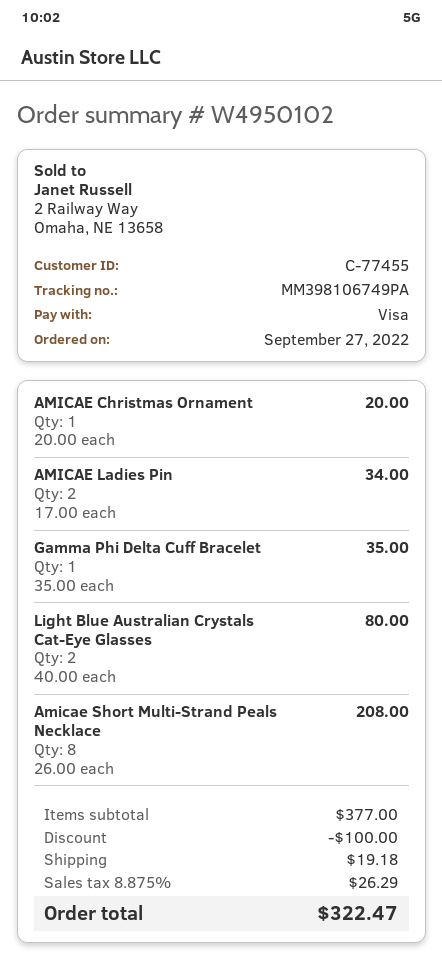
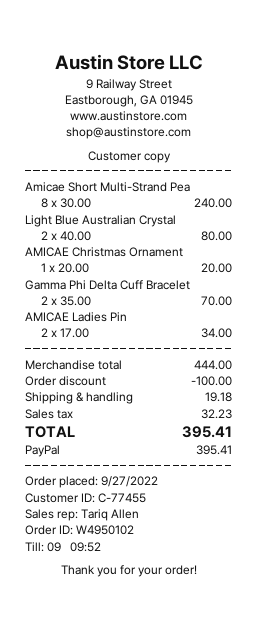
payment method: Visa -> PayPal
Gamma Phi Delta Cuff Bracelet: 1 x 35.00 = 35.00 -> 2 x 35.00 = 70.00
Amicae Short Multi-Strand Peals Necklace: 8 x 26.00 = 208.00 -> 8 x 30.00 = 240.00
subtotal: 377.00 -> 444.00
tax: 26.29 -> 32.23
total: 322.47 -> 395.41

